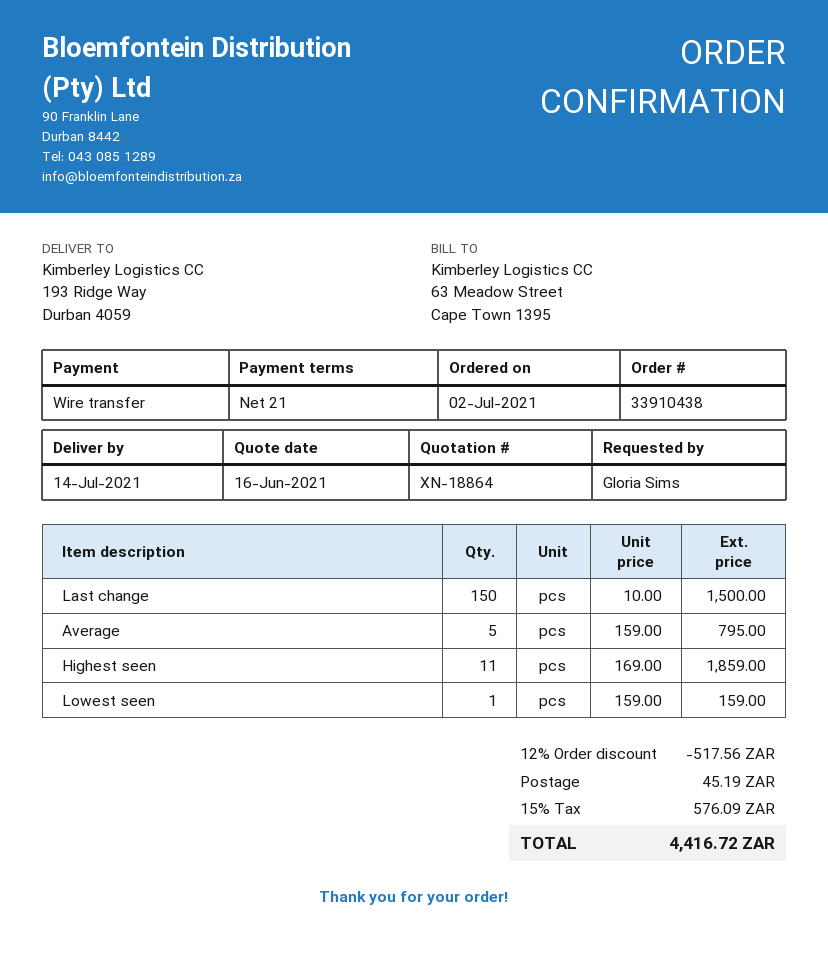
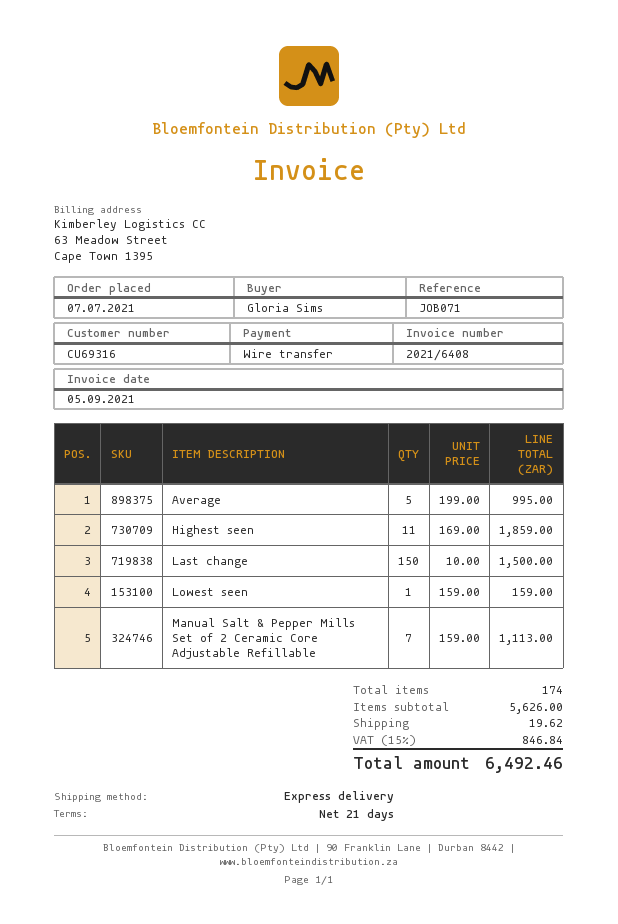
order date: 2021-07-02 -> 2021-07-07
Average: 5 x 159.00 = 795.00 -> 5 x 199.00 = 995.00
Manual Salt & Pepper Mills Set of 2 Ceramic Core Adjustable Refillable: none -> 7 x 159.00 = 1113.00
discount: 12% = 517.56 -> none
shipping: 45.19 -> 19.62
tax: 15% = 576.09 -> 15% = 846.84
total: 4416.72 -> 6492.46

